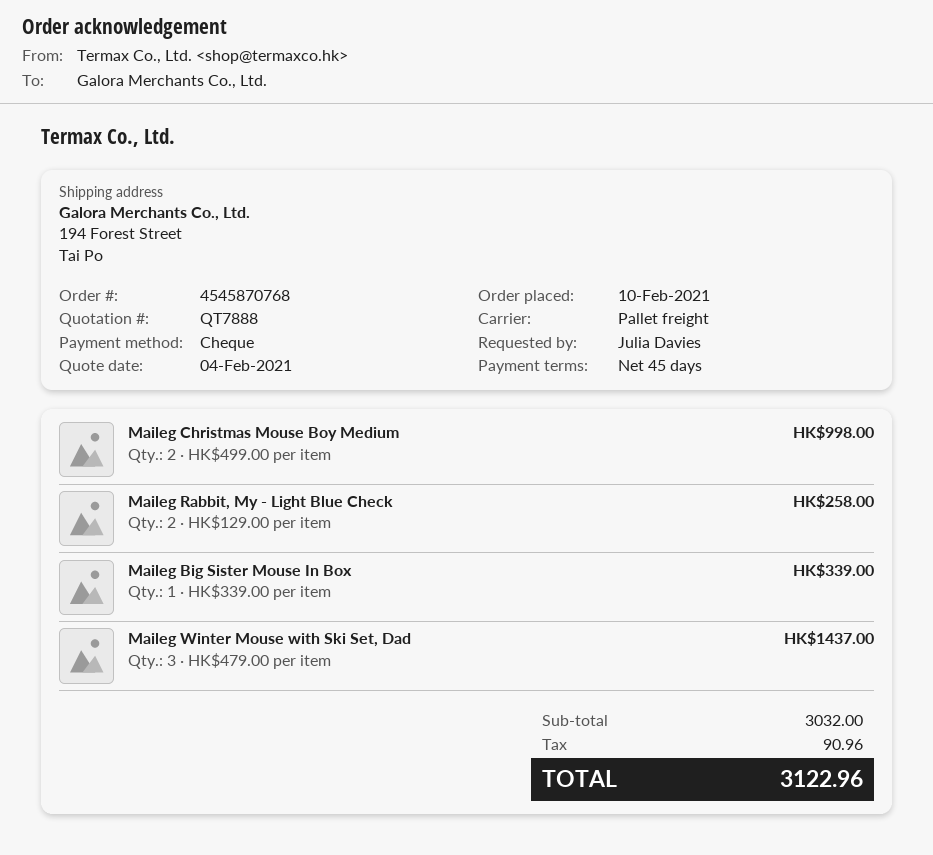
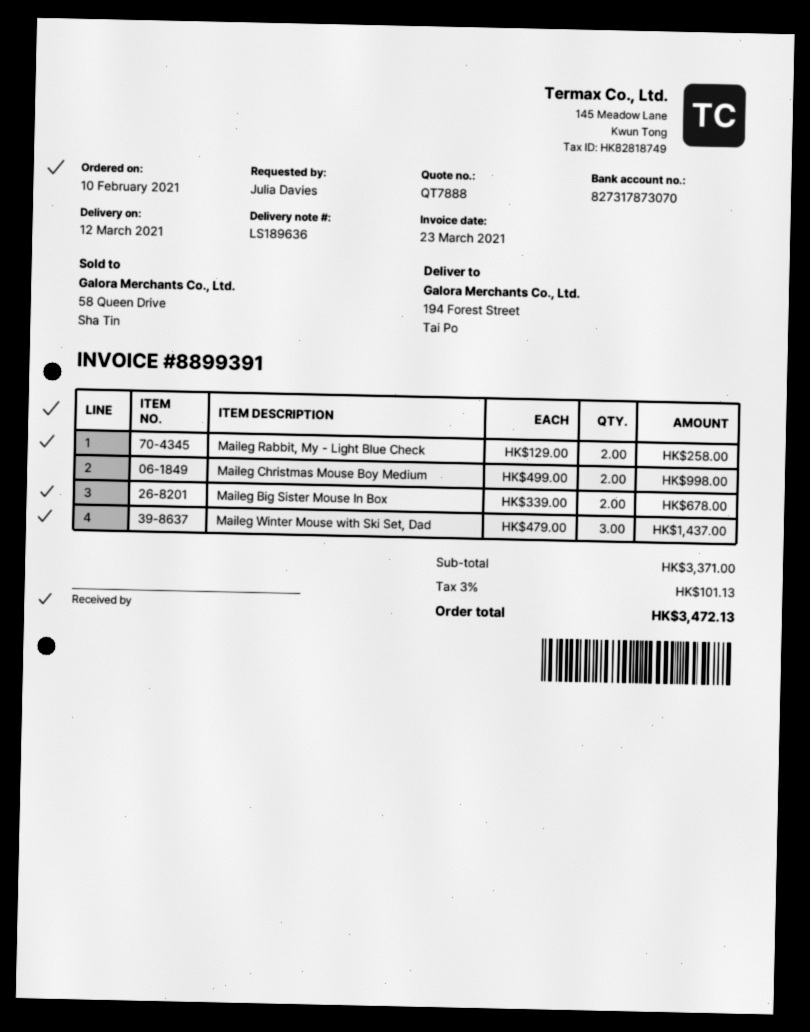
Maileg Big Sister Mouse In Box: 1 x 339.00 = 339.00 -> 2 x 339.00 = 678.00
subtotal: 3032.00 -> 3371.00
tax: 90.96 -> 101.13
total: 3122.96 -> 3472.13

